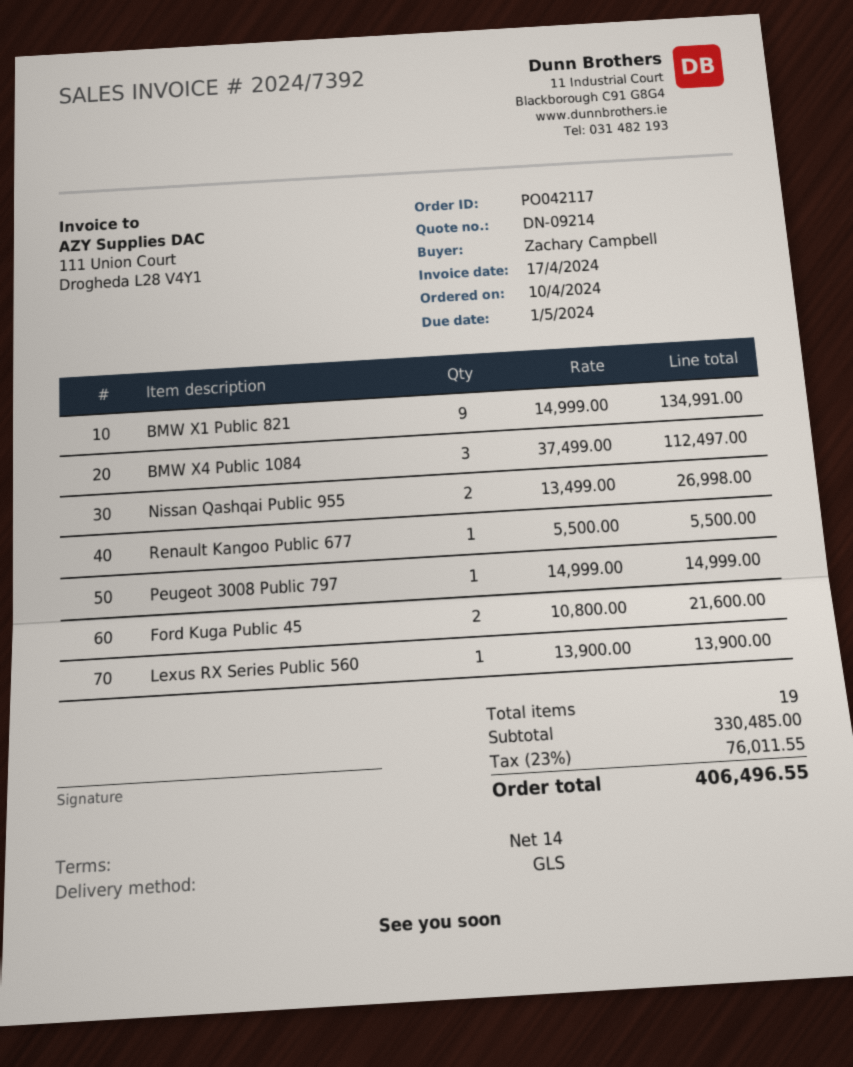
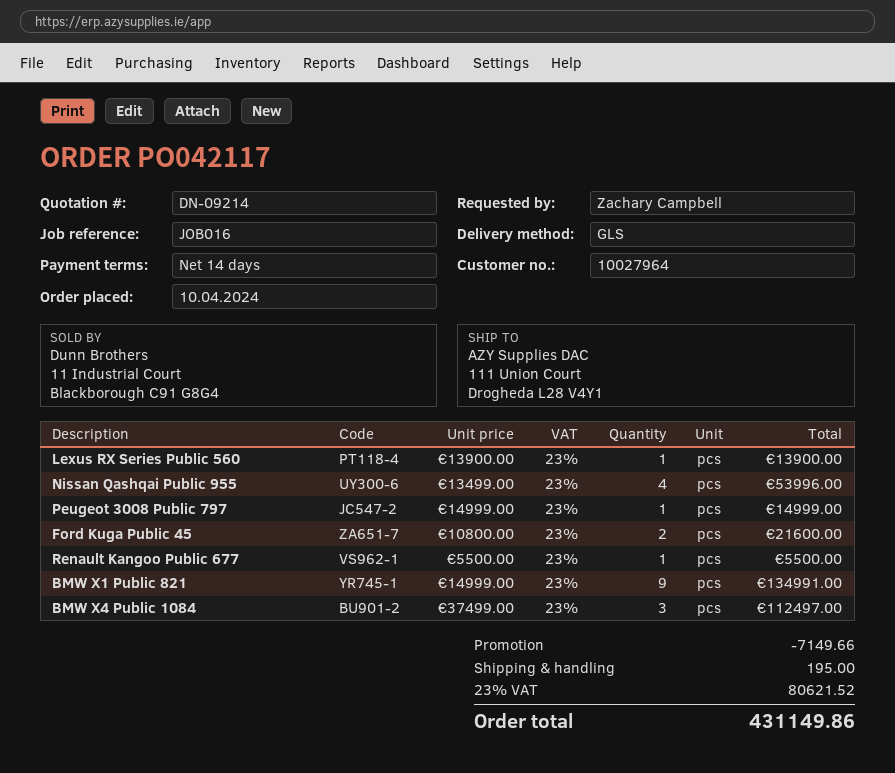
Nissan Qashqai Public 955: 2 x 13499.00 = 26998.00 -> 4 x 13499.00 = 53996.00
discount: none -> 7149.66
shipping: none -> 195.00
tax: 23% = 76011.55 -> 23% = 80621.52
total: 406496.55 -> 431149.86

